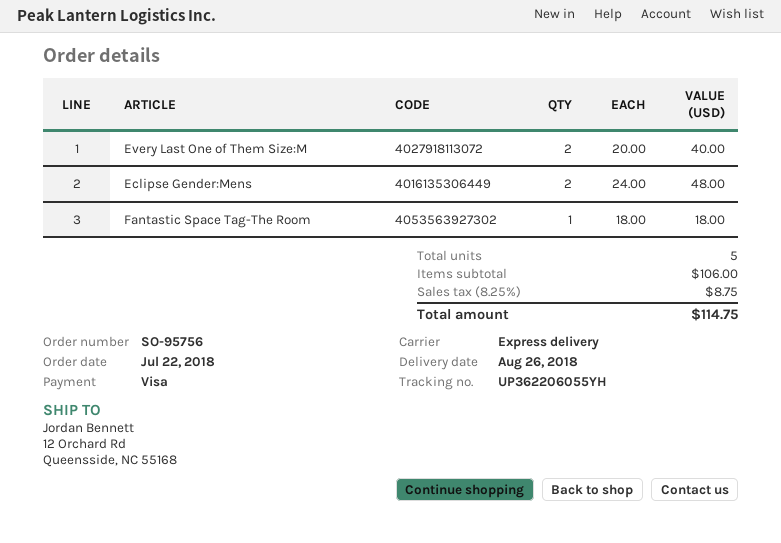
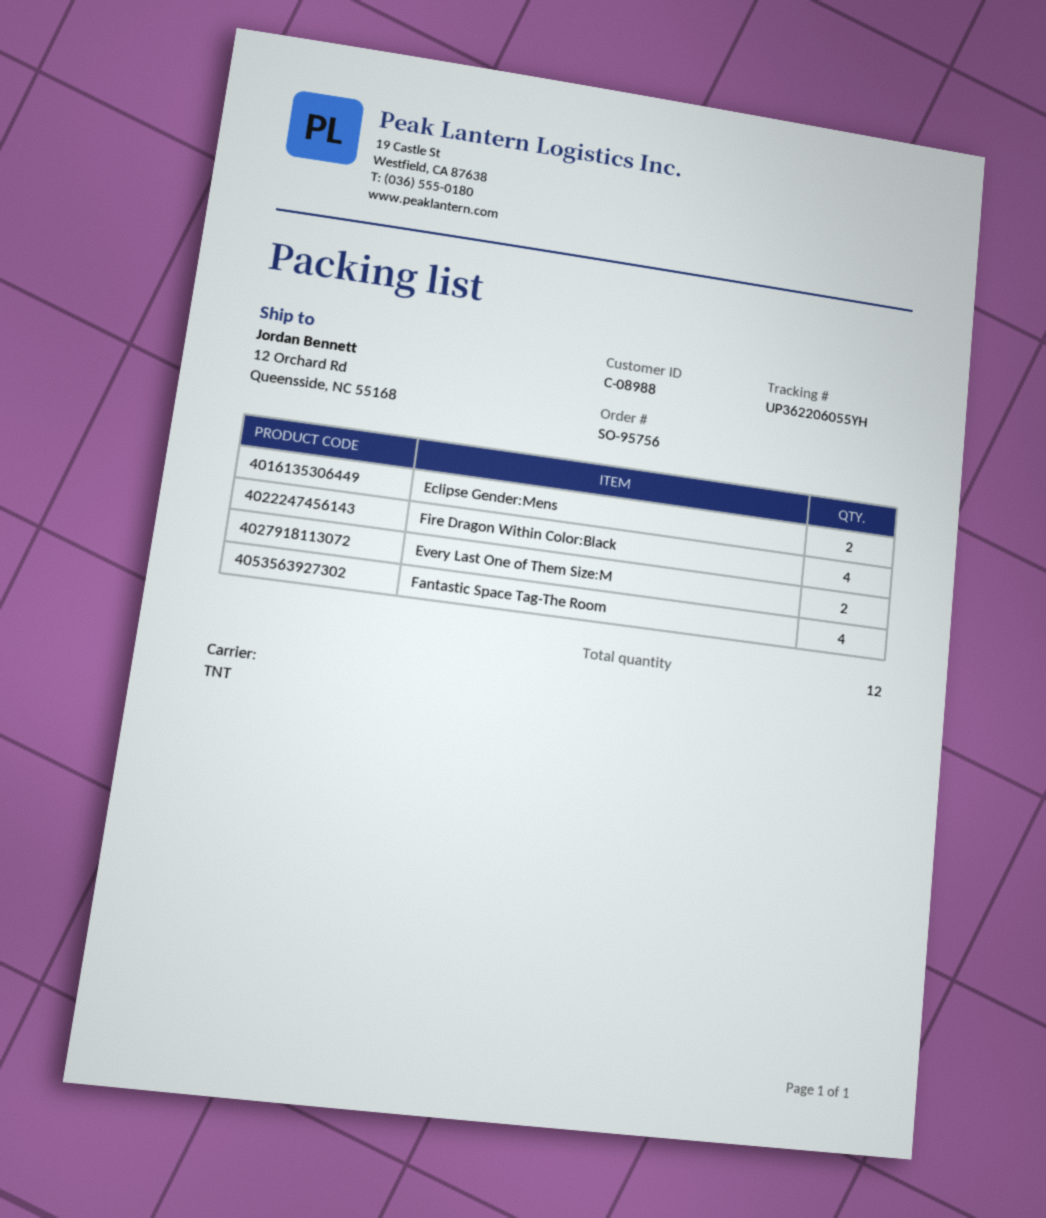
shipping method: express -> TNT
Fantastic Space Tag-The Room: 1 -> 4
Fire Dragon Within Color:Black: none -> 4
total quantity: 5 -> 12

